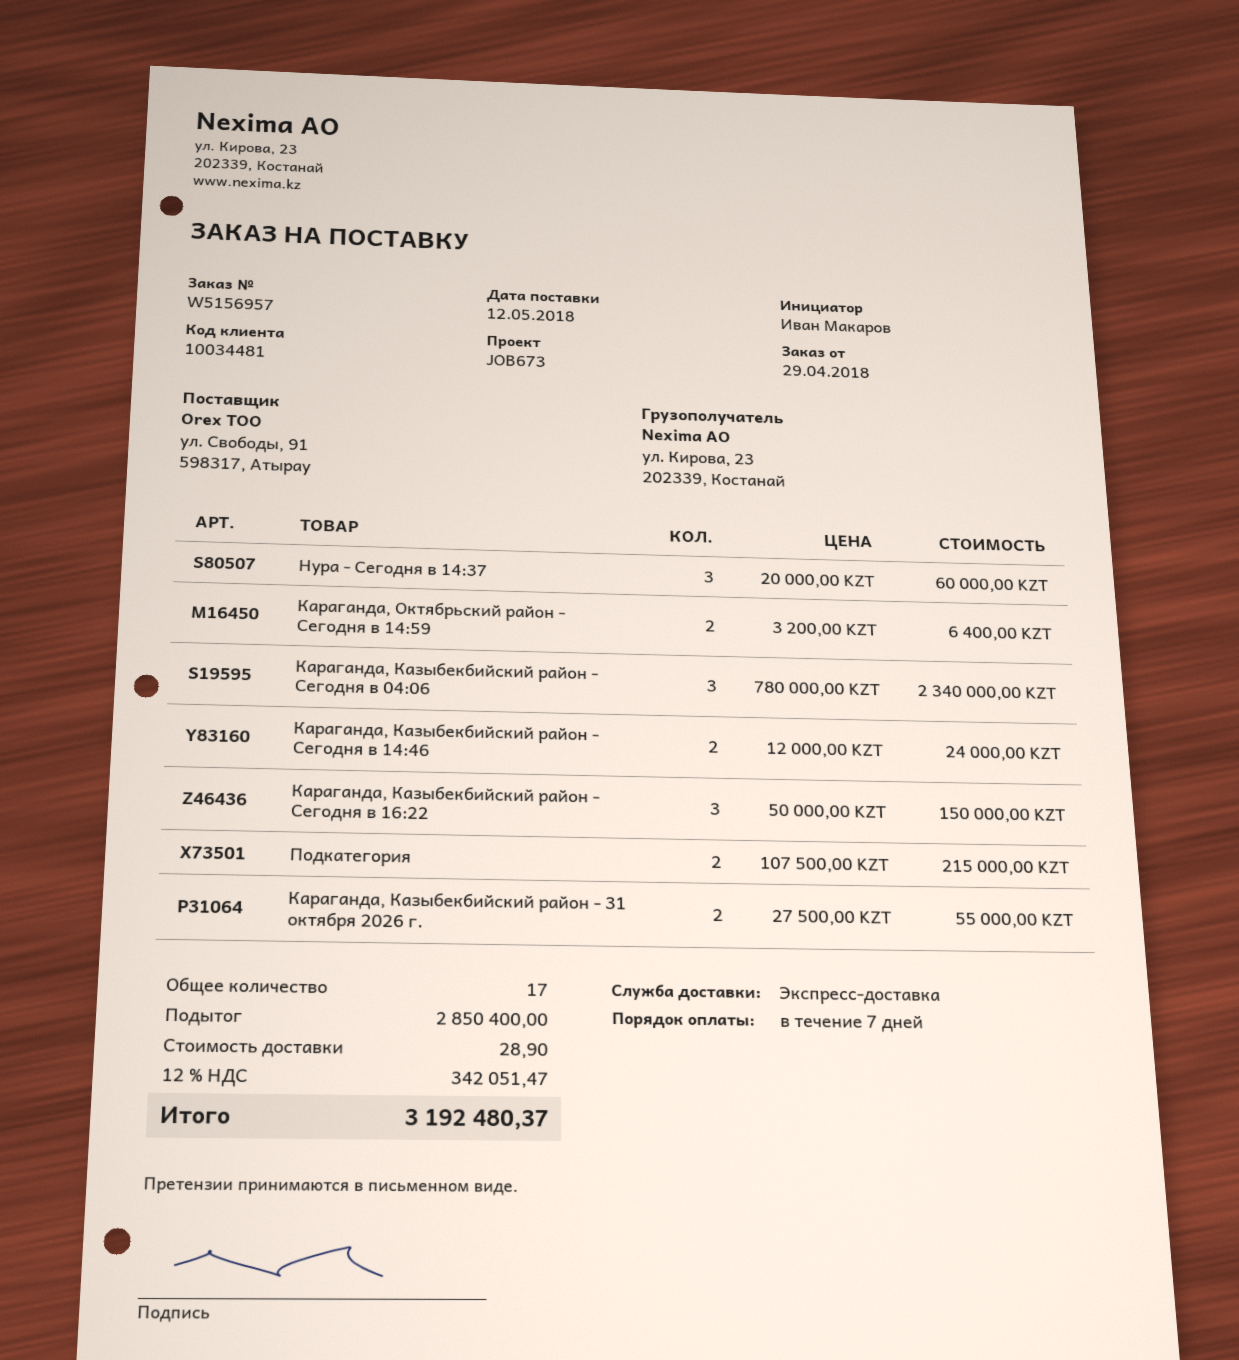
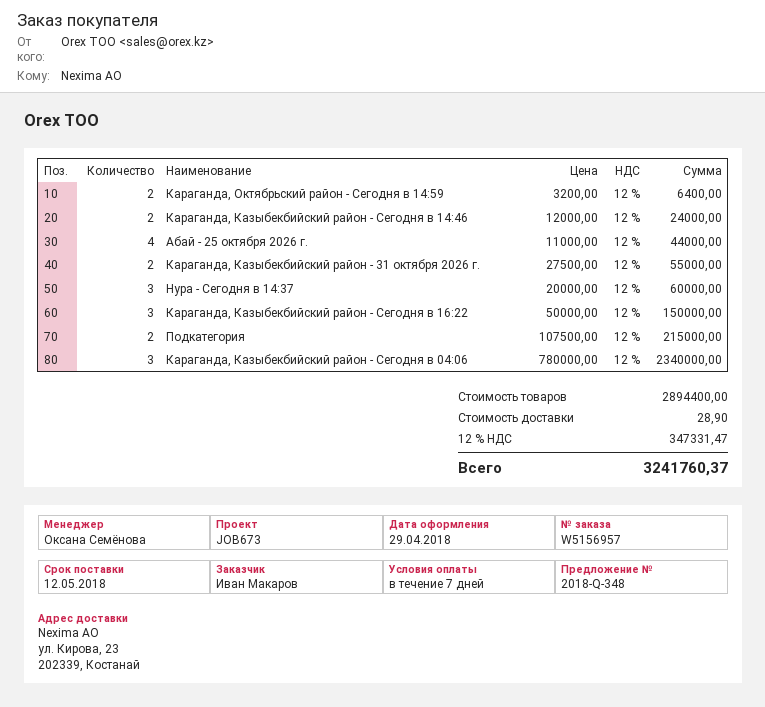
Абай - 25 октября 2026 г.: none -> 4 x 11000.00 = 44000.00
subtotal: 2850400.00 -> 2894400.00
tax: 12% = 342051.47 -> 12% = 347331.47
total: 3192480.37 -> 3241760.37

